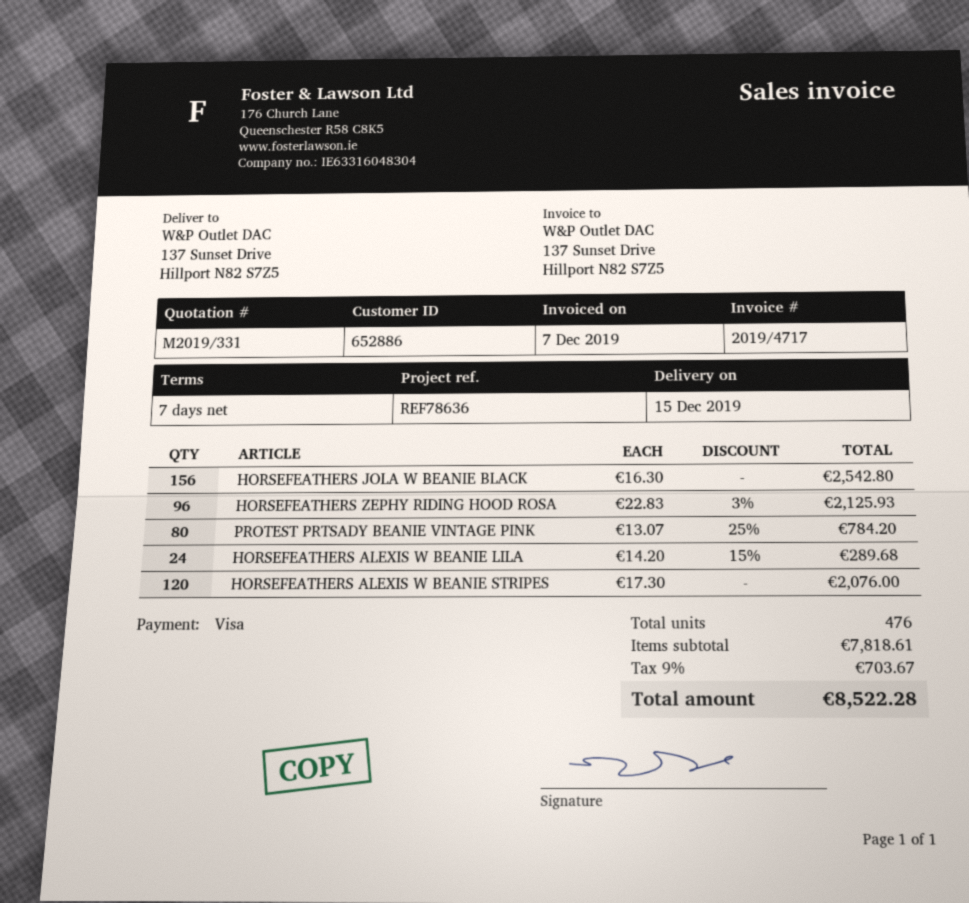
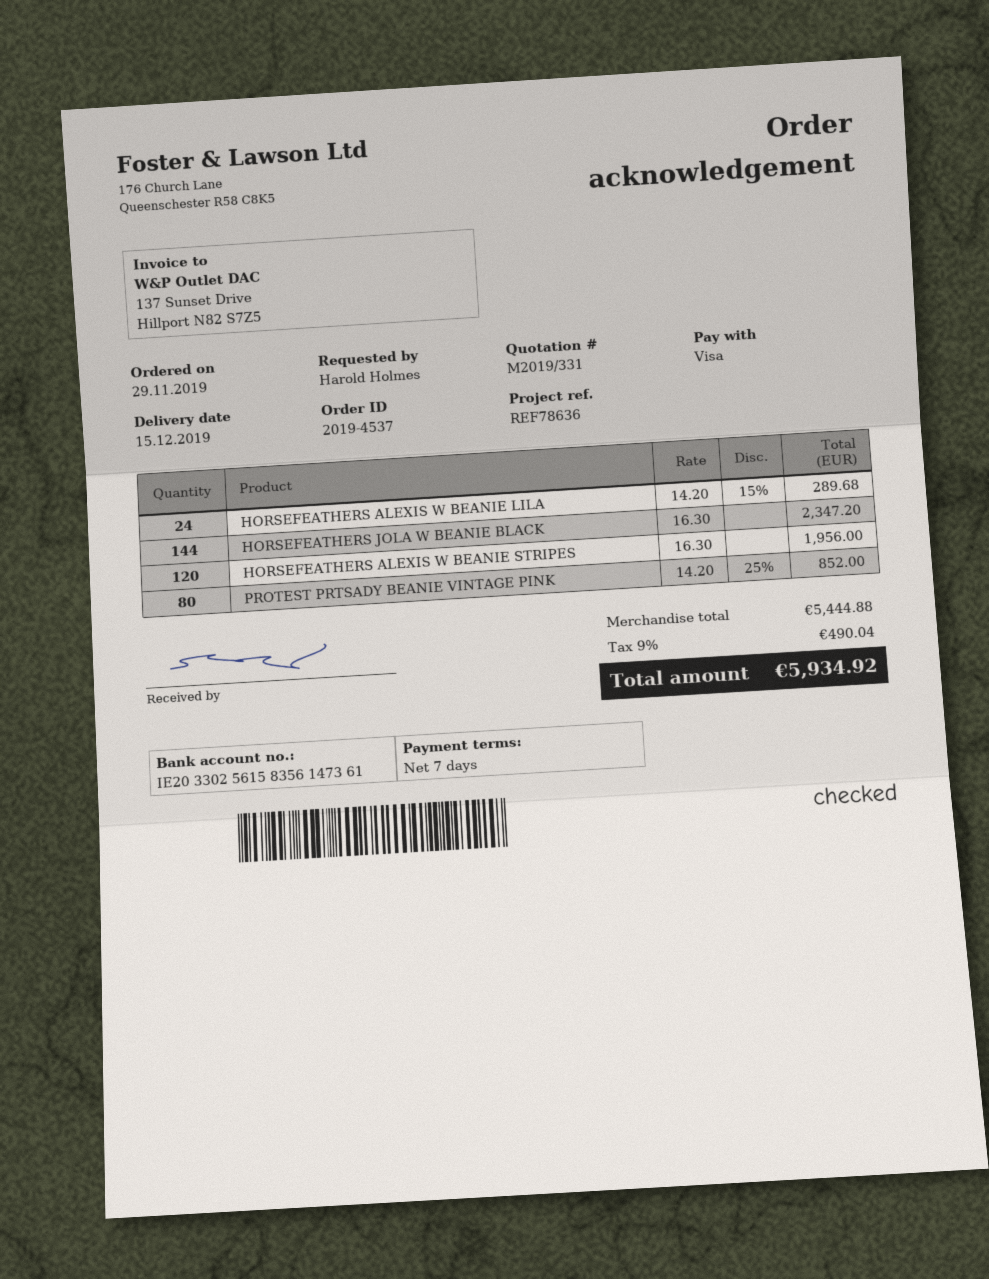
HORSEFEATHERS JOLA W BEANIE BLACK: 156 x 16.30 = 2542.80 -> 144 x 16.30 = 2347.20
HORSEFEATHERS ZEPHY RIDING HOOD ROSA: 96 x 22.83 - 3% = 2125.93 -> none
PROTEST PRTSADY BEANIE VINTAGE PINK: 80 x 13.07 - 25% = 784.20 -> 80 x 14.20 - 25% = 852.00
HORSEFEATHERS ALEXIS W BEANIE STRIPES: 120 x 17.30 = 2076.00 -> 120 x 16.30 = 1956.00
subtotal: 7818.61 -> 5444.88
tax: 9% = 703.67 -> 9% = 490.04
total: 8522.28 -> 5934.92

